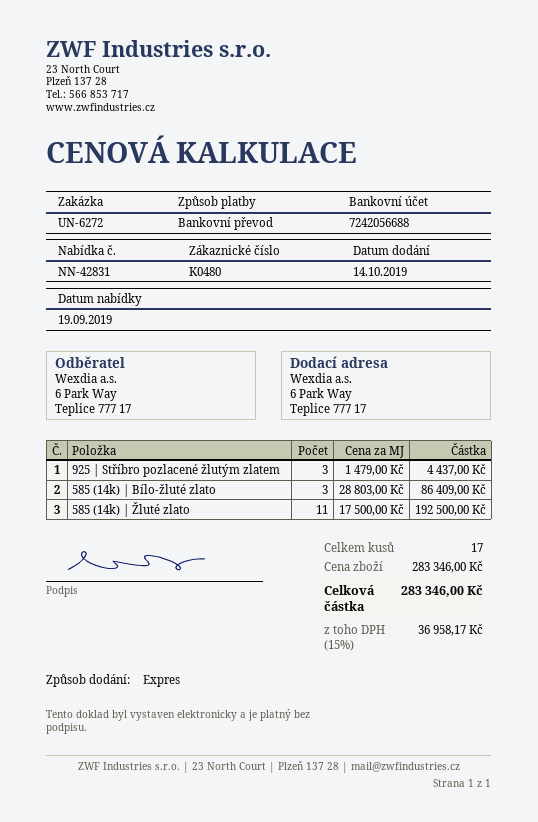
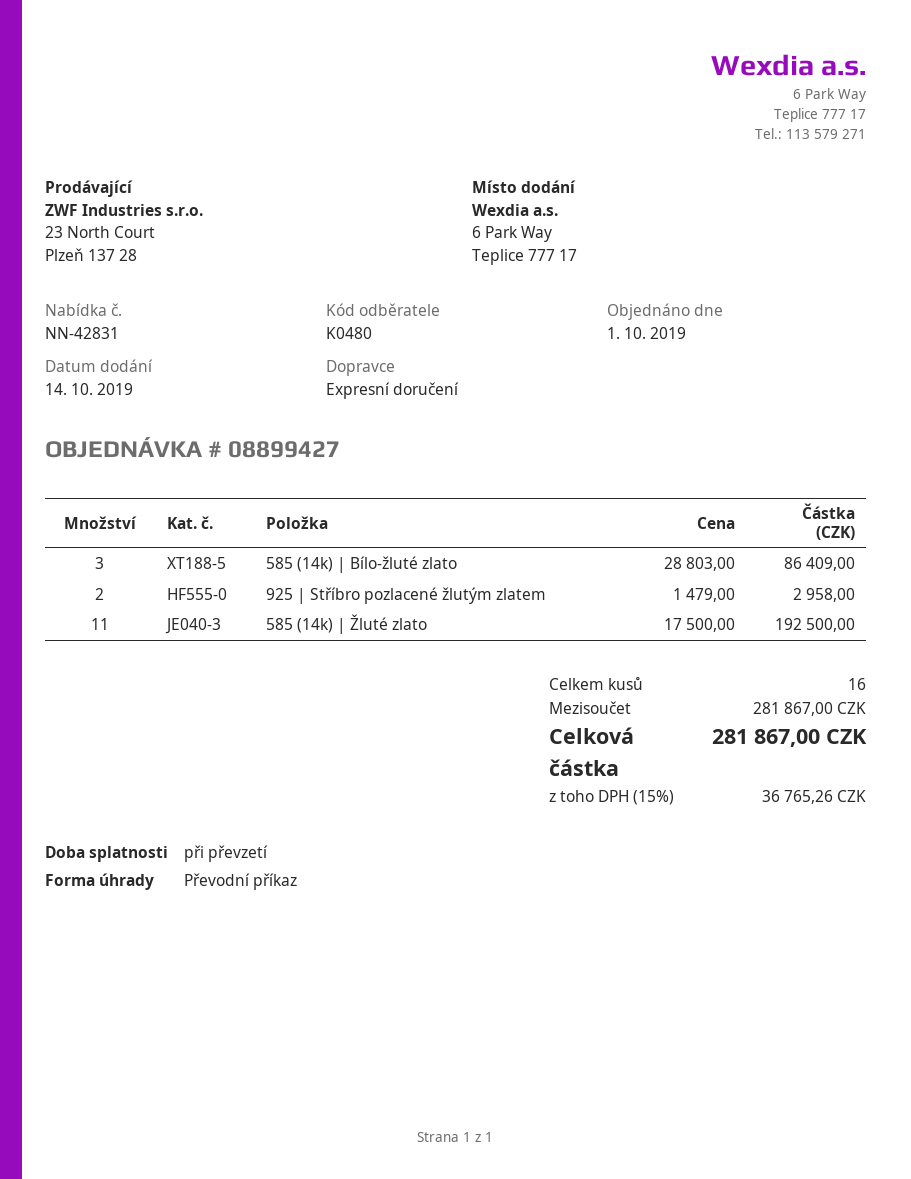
925 | Stříbro pozlacené žlutým zlatem: 3 x 1479.00 = 4437.00 -> 2 x 1479.00 = 2958.00
total quantity: 17 -> 16
subtotal: 283346.00 -> 281867.00
tax: 15% = 36958.17 -> 15% = 36765.26
total: 283346.00 -> 281867.00

